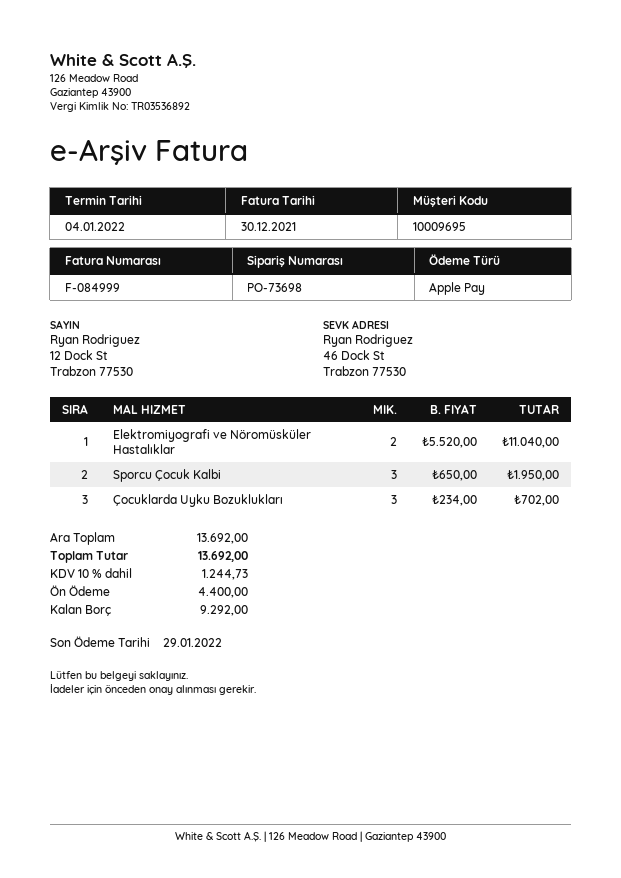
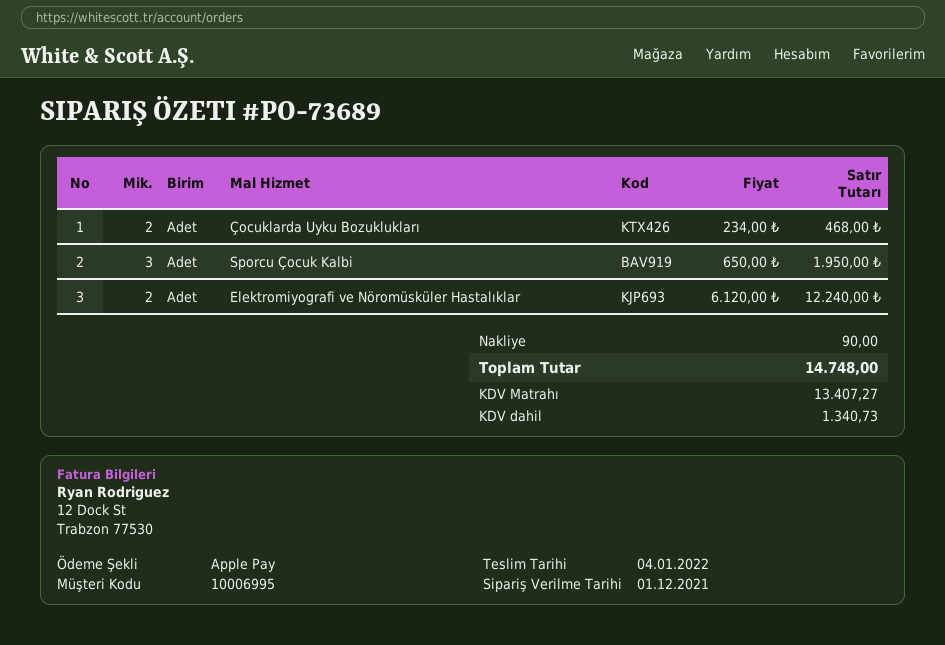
order number: PO-73698 -> PO-73689
customer number: 10009695 -> 10006995
Elektromiyografi ve Nöromüsküler Hastalıklar: 2 x 5520.00 = 11040.00 -> 2 x 6120.00 = 12240.00
Çocuklarda Uyku Bozuklukları: 3 x 234.00 = 702.00 -> 2 x 234.00 = 468.00
shipping: none -> 90.00
tax: 1244.73 -> 1340.73
total: 13692.00 -> 14748.00

